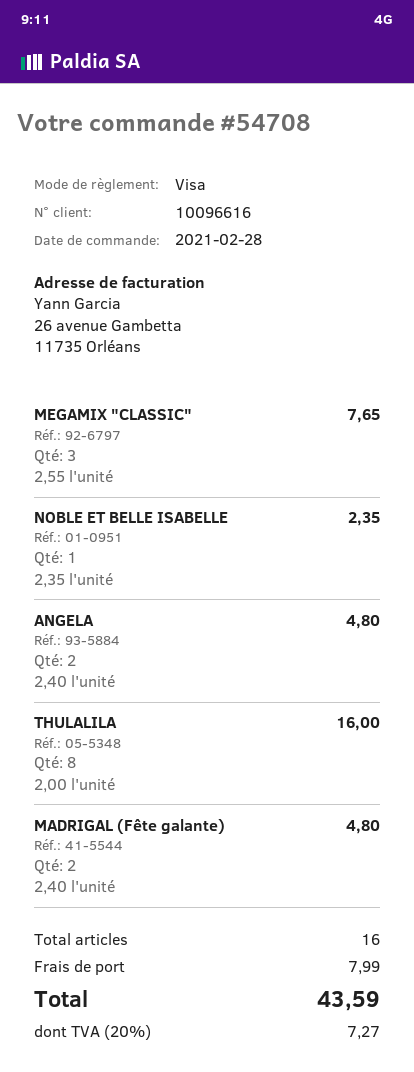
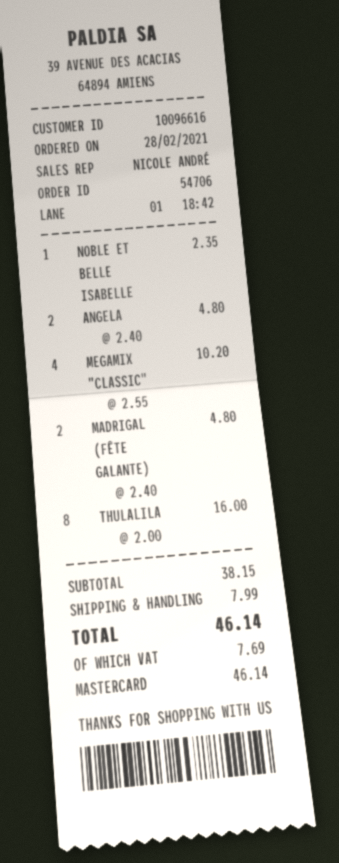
order number: 54708 -> 54706
payment method: Visa -> Mastercard
MEGAMIX "CLASSIC": 3 x 2.55 = 7.65 -> 4 x 2.55 = 10.20
tax: 7.27 -> 7.69
total: 43.59 -> 46.14

